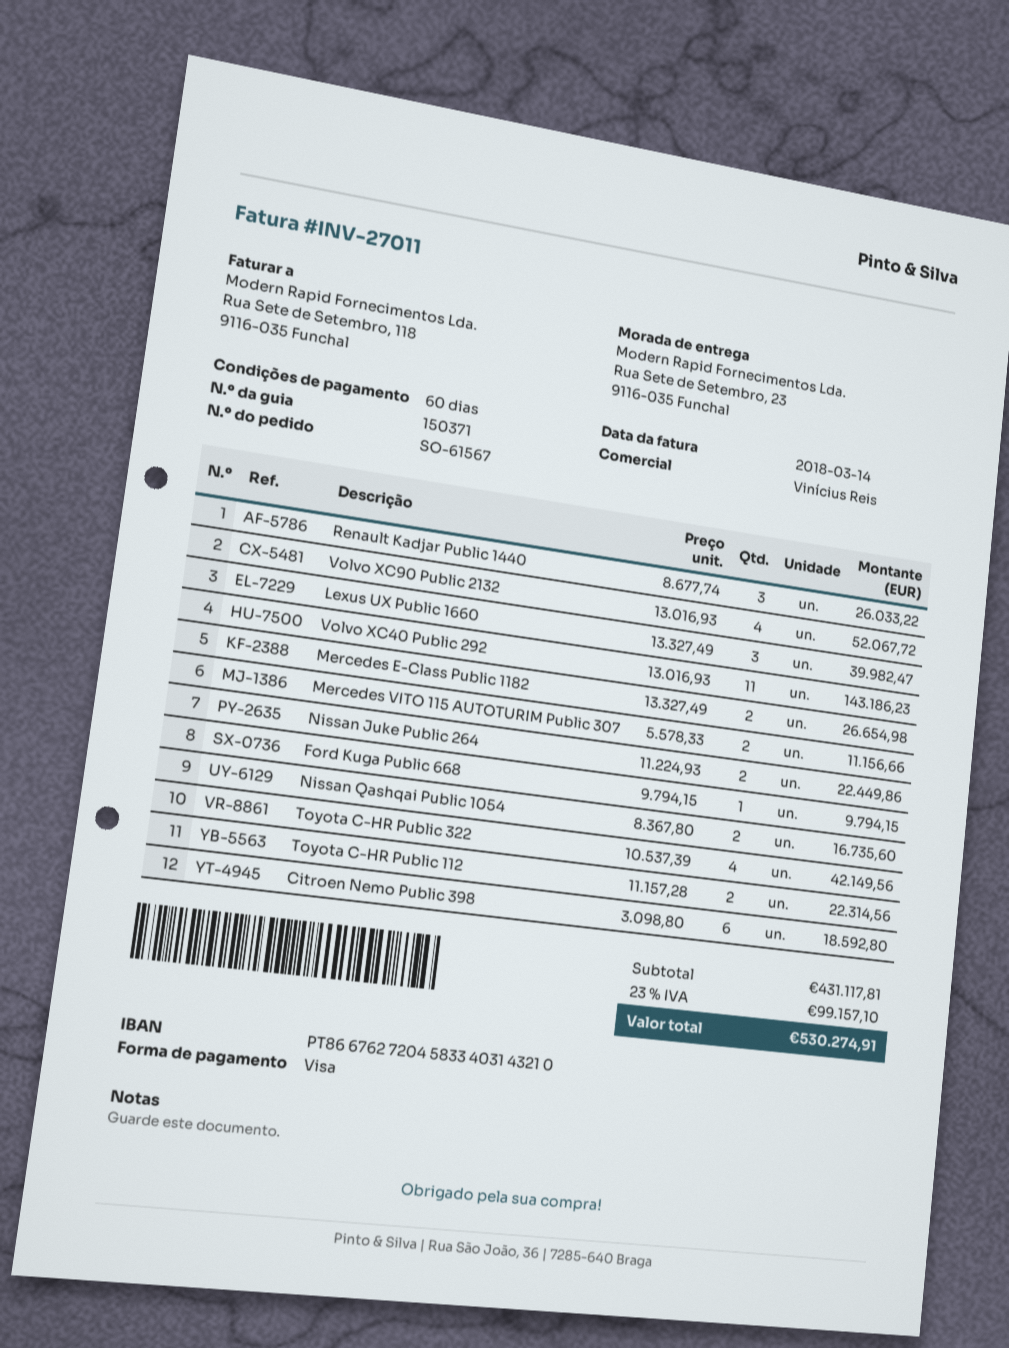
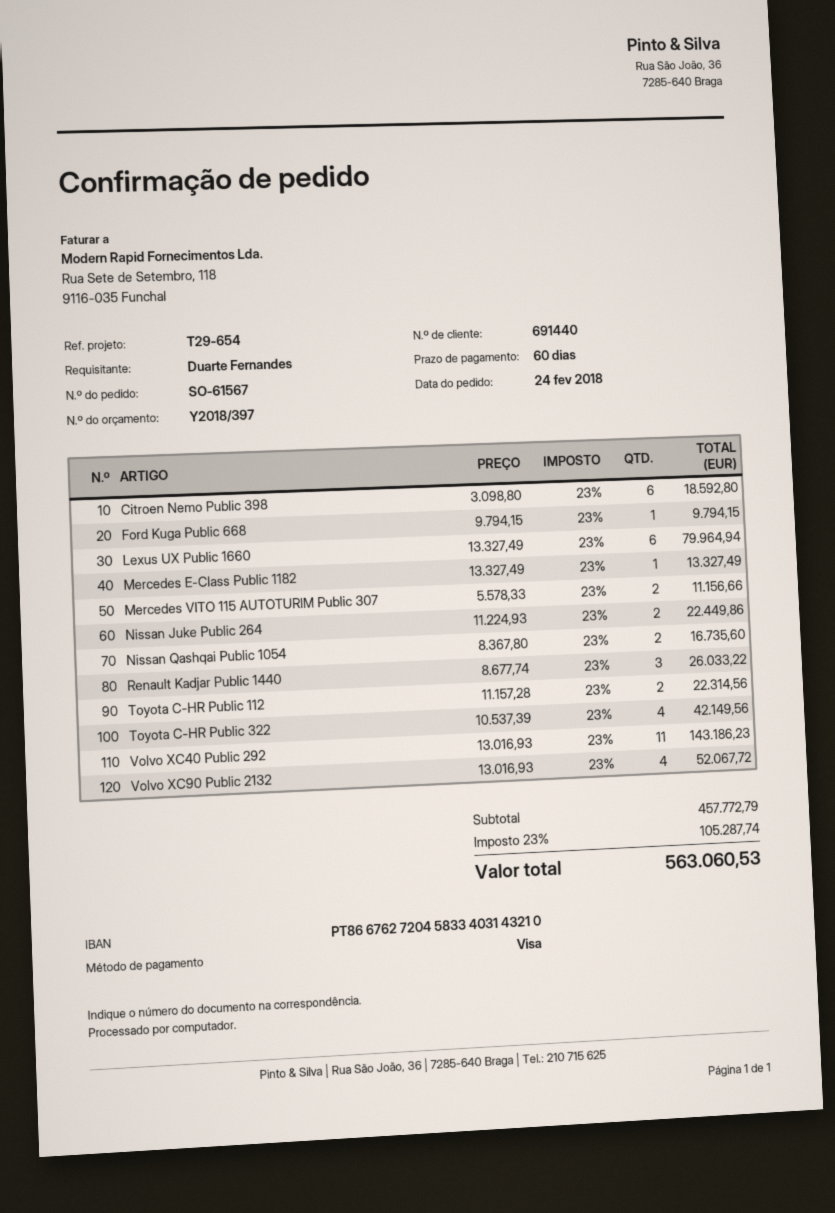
Lexus UX Public 1660: 3 x 13327.49 = 39982.47 -> 6 x 13327.49 = 79964.94
Mercedes E-Class Public 1182: 2 x 13327.49 = 26654.98 -> 1 x 13327.49 = 13327.49
subtotal: 431117.81 -> 457772.79
tax: 23% = 99157.10 -> 23% = 105287.74
total: 530274.91 -> 563060.53

